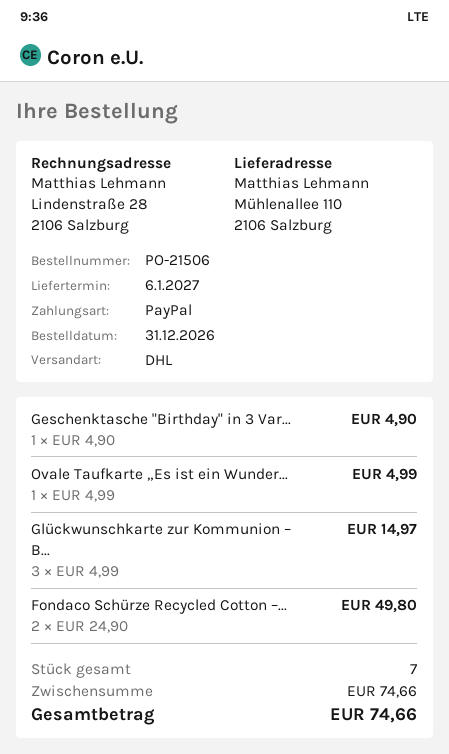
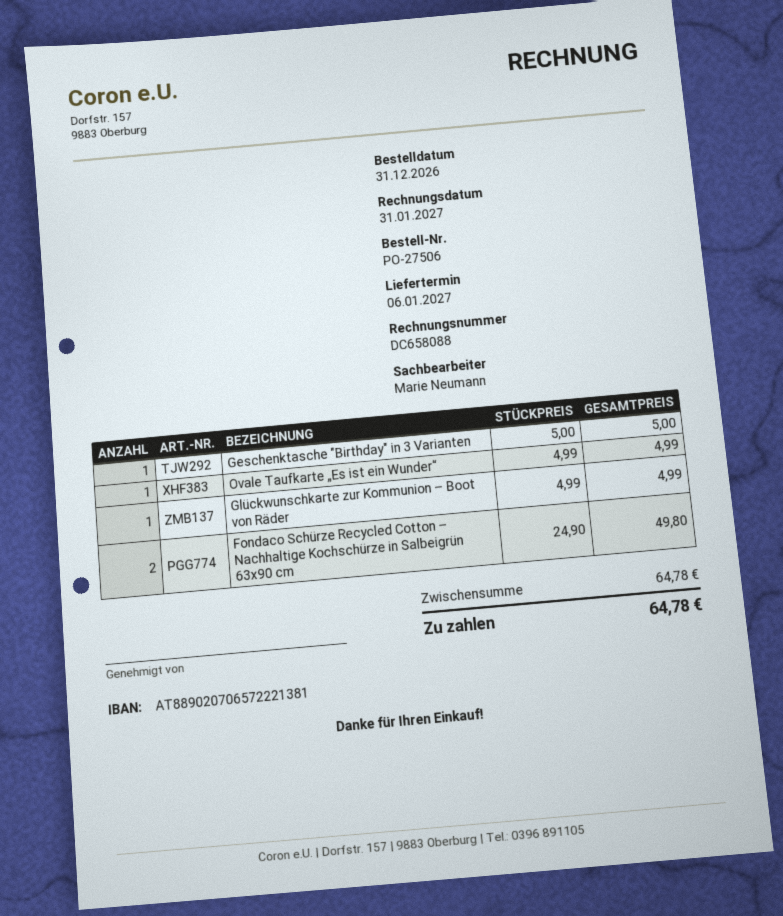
order number: PO-21506 -> PO-27506
Geschenktasche "Birthday" in 3 Var...: 1 x 4.90 = 4.90 -> 1 x 5.00 = 5.00
Glückwunschkarte zur Kommunion – B...: 3 x 4.99 = 14.97 -> 1 x 4.99 = 4.99
subtotal: 74.66 -> 64.78
total: 74.66 -> 64.78

